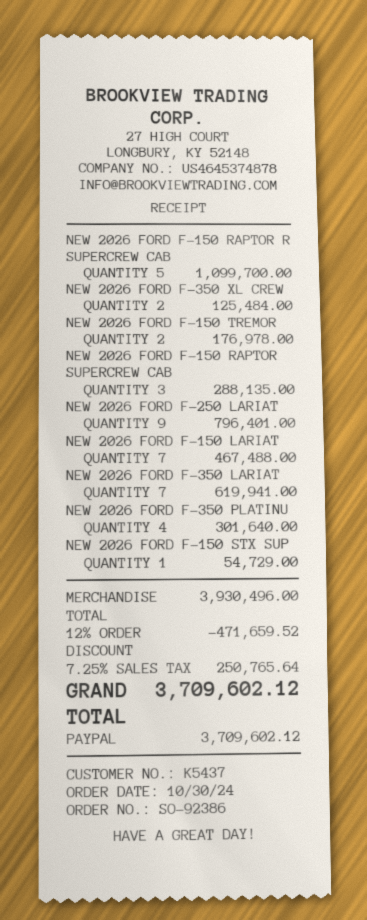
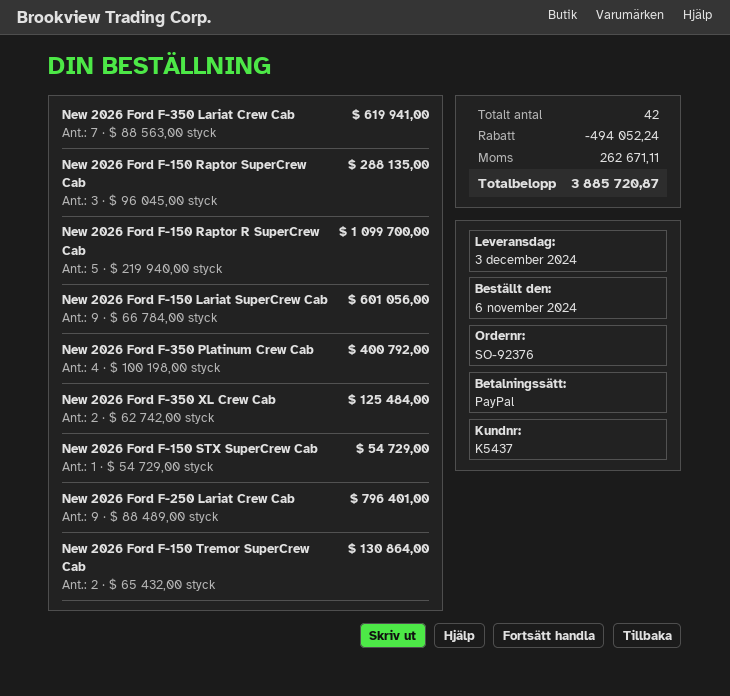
order number: SO-92386 -> SO-92376
order date: 2024-10-30 -> 2024-11-06
NEW 2026 FORD F-150 TREMOR: 2 for 176978.00 -> 2 for 130864.00
NEW 2026 FORD F-150 LARIAT: 7 for 467488.00 -> 9 for 601056.00
NEW 2026 FORD F-350 PLATINU: 4 for 301640.00 -> 4 for 400792.00
discount: 471659.52 -> 494052.24
tax: 250765.64 -> 262671.11
total: 3709602.12 -> 3885720.87

